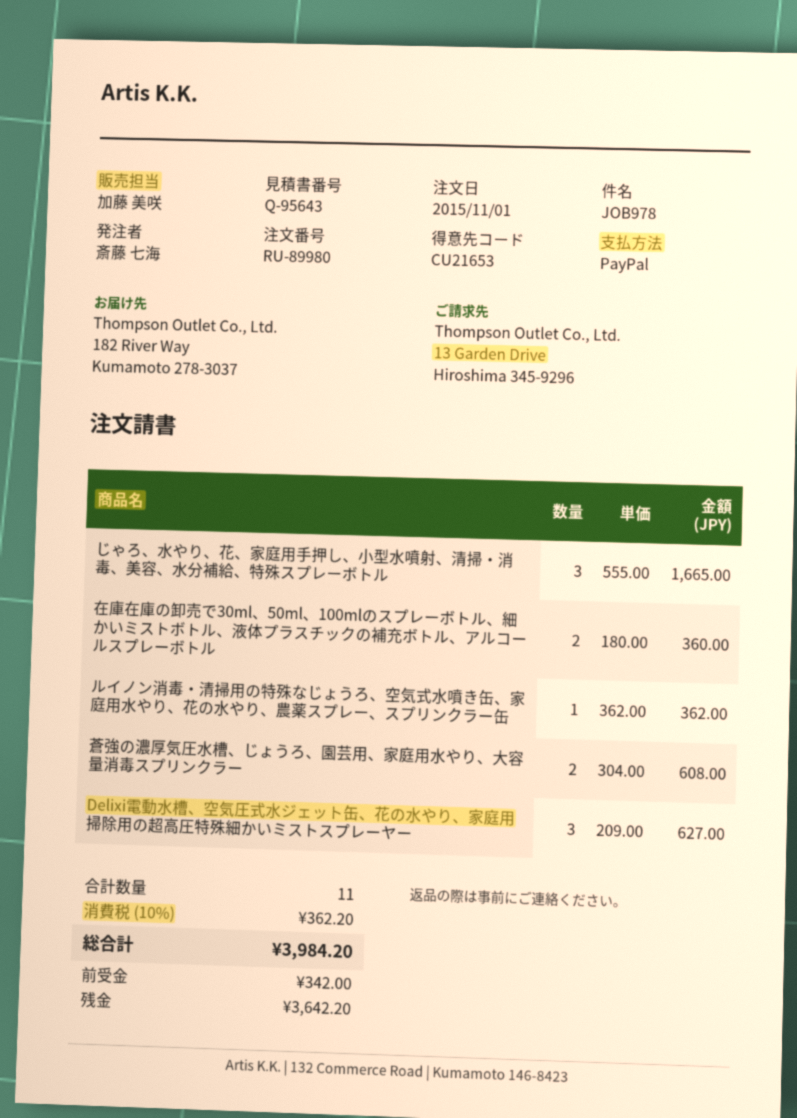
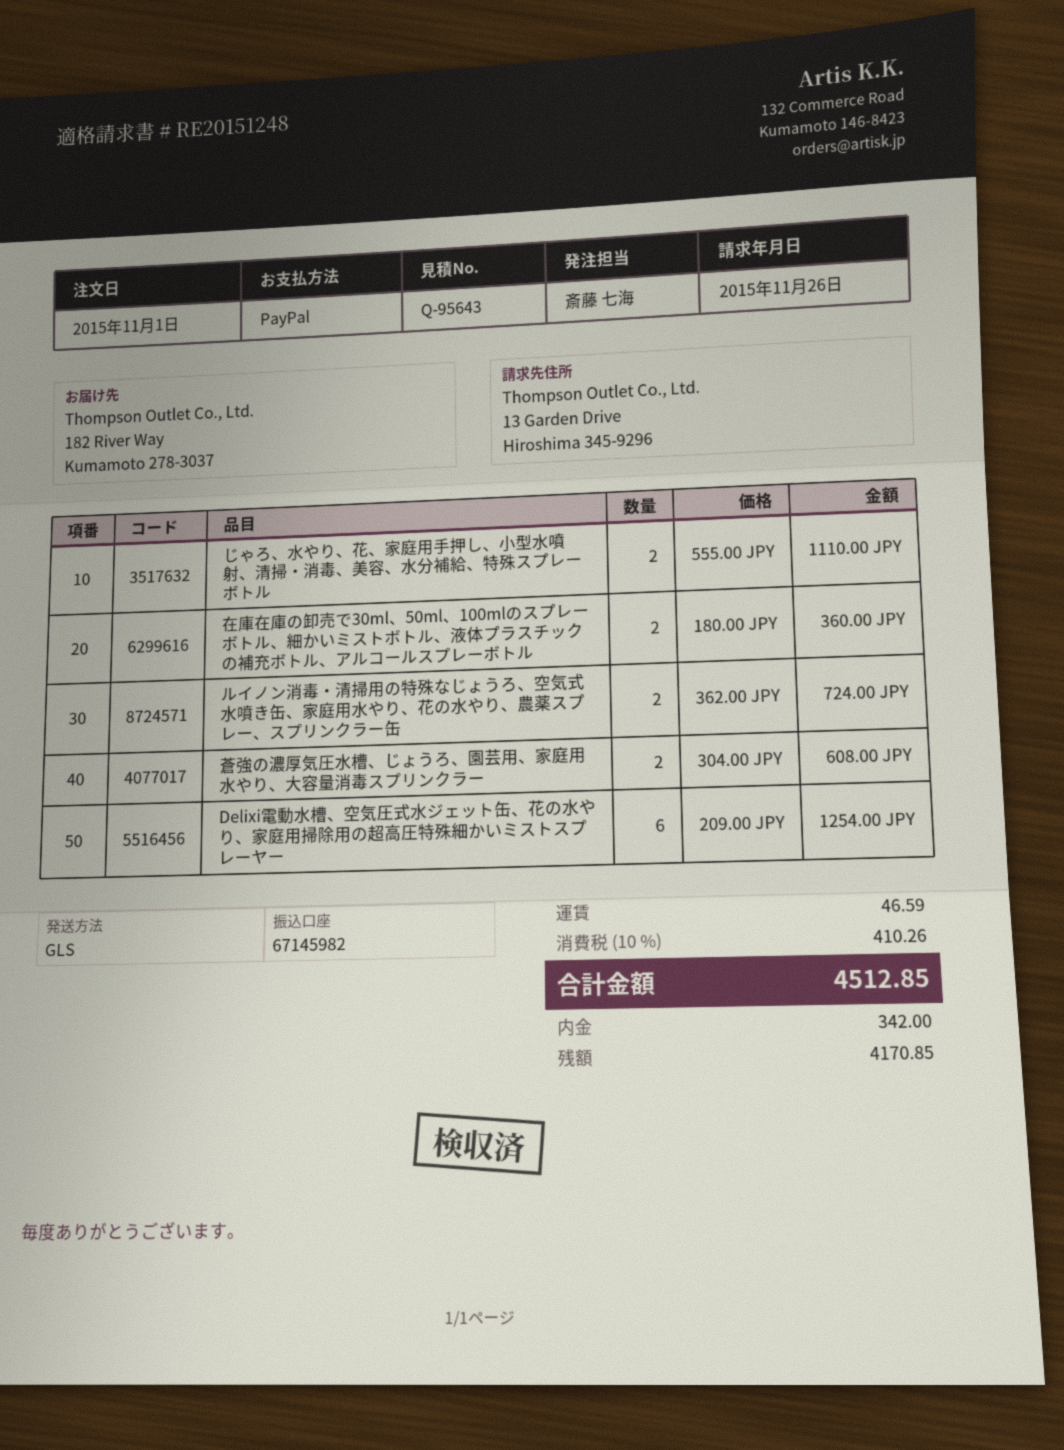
じゃろ、水やり、花、家庭用手押し、小型水噴射、清掃・消毒、美容、水分補給、特殊スプレーボトル: 3 x 555.00 = 1665.00 -> 2 x 555.00 = 1110.00
ルイノン消毒・清掃用の特殊なじょうろ、空気式水噴き缶、家庭用水やり、花の水やり、農薬スプレー、スプリンクラー缶: 1 x 362.00 = 362.00 -> 2 x 362.00 = 724.00
Delixi電動水槽、空気圧式水ジェット缶、花の水やり、家庭用掃除用の超高圧特殊細かいミストスプレーヤー: 3 x 209.00 = 627.00 -> 6 x 209.00 = 1254.00
shipping: none -> 46.59
tax: 10% = 362.20 -> 10% = 410.26
total: 3984.20 -> 4512.85
balance: 3642.20 -> 4170.85

